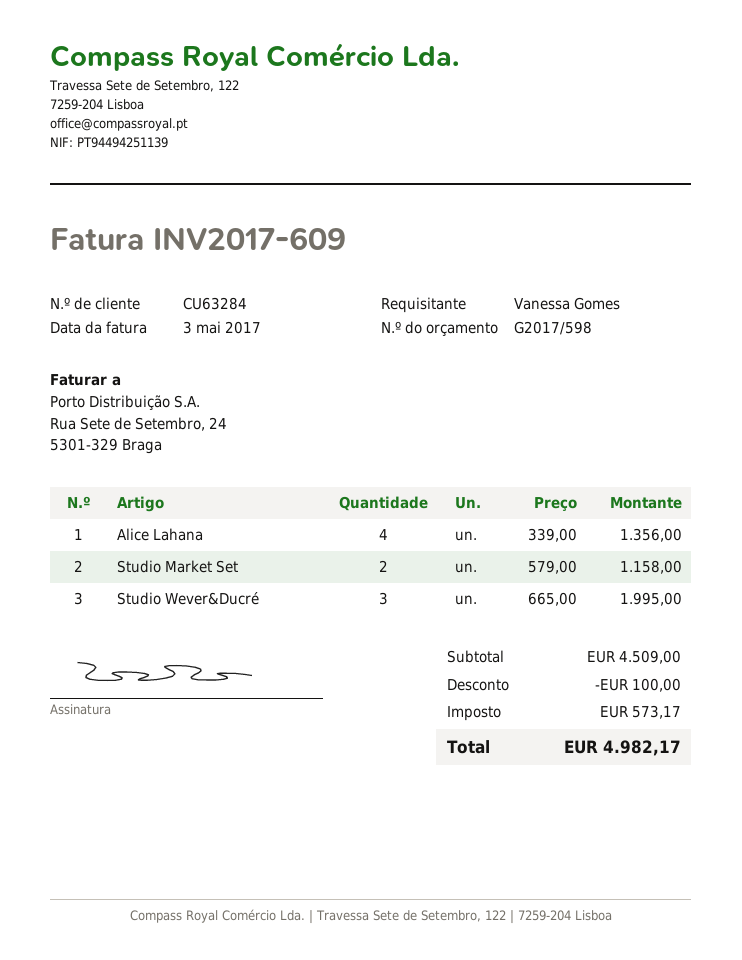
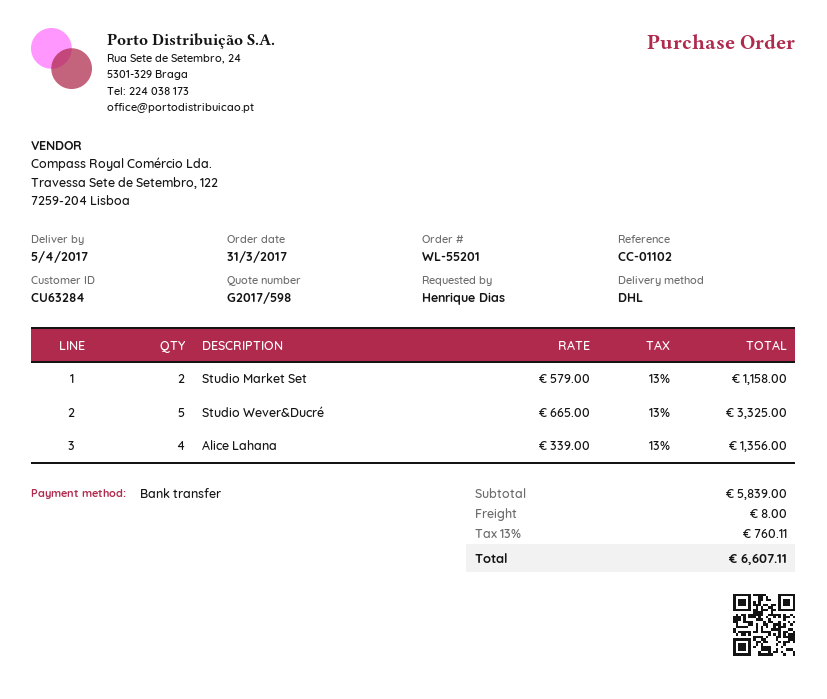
ordered by: Vanessa Gomes -> Henrique Dias
Studio Wever&Ducré: 3 x 665.00 = 1995.00 -> 5 x 665.00 = 3325.00
subtotal: 4509.00 -> 5839.00
discount: 100.00 -> none
shipping: none -> 8.00
tax: 573.17 -> 760.11
total: 4982.17 -> 6607.11

